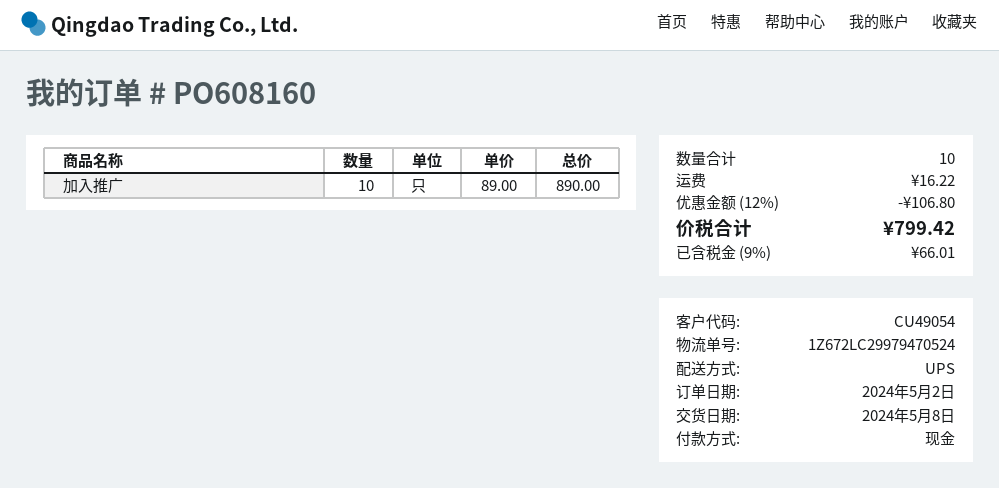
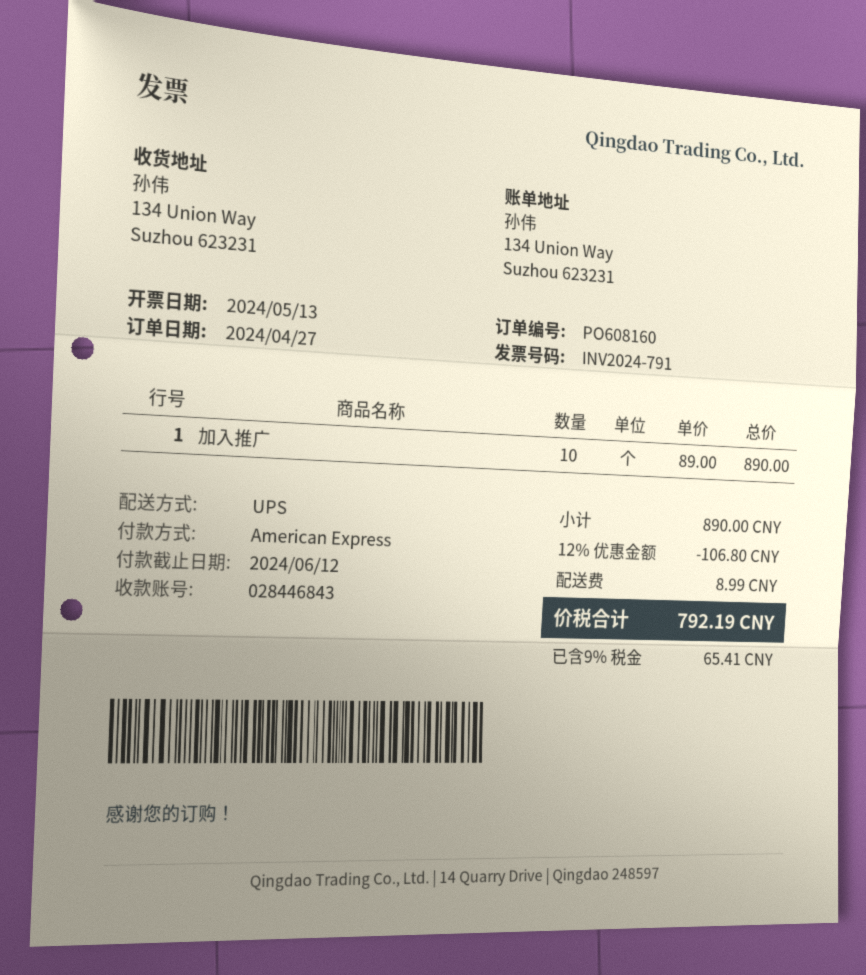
order date: 2024-05-02 -> 2024-04-27
payment method: cash -> American Express
shipping: 16.22 -> 8.99
tax: 9% = 66.01 -> 9% = 65.41
total: 799.42 -> 792.19

